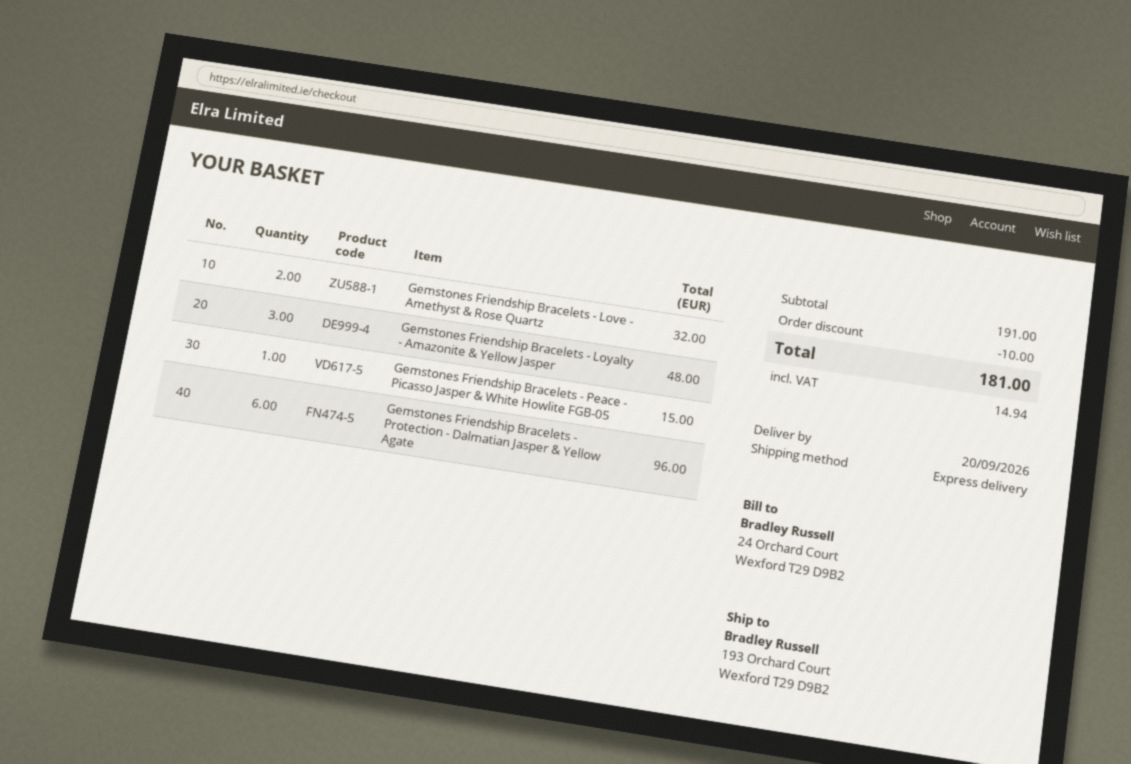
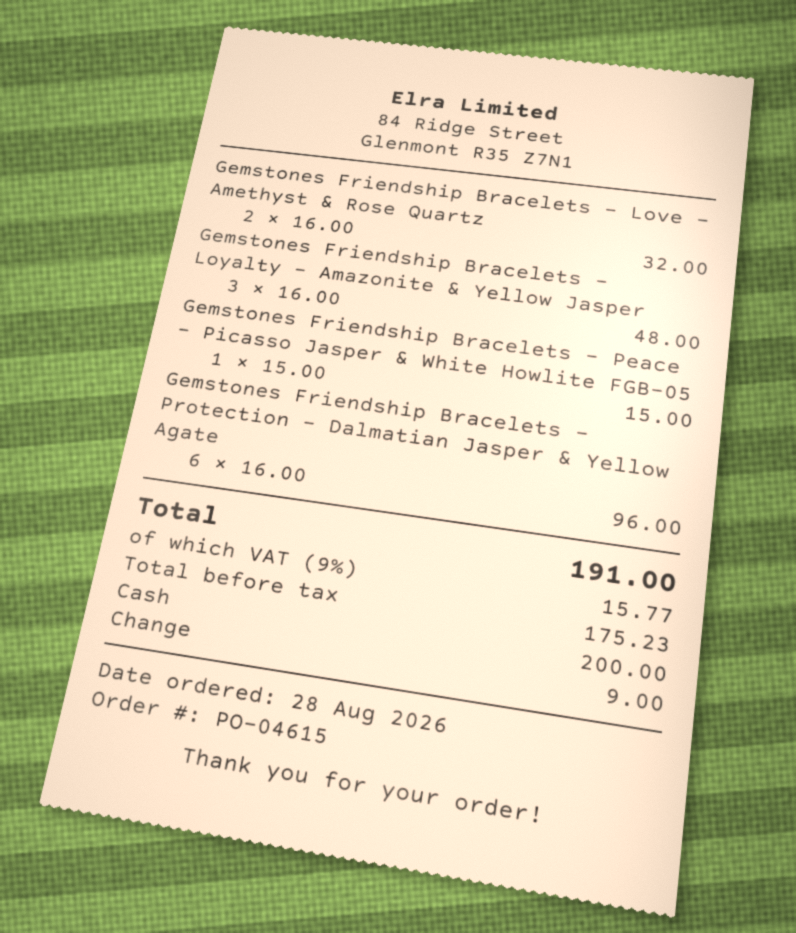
discount: 10.00 -> none
tax: 14.94 -> 15.77
total: 181.00 -> 191.00

